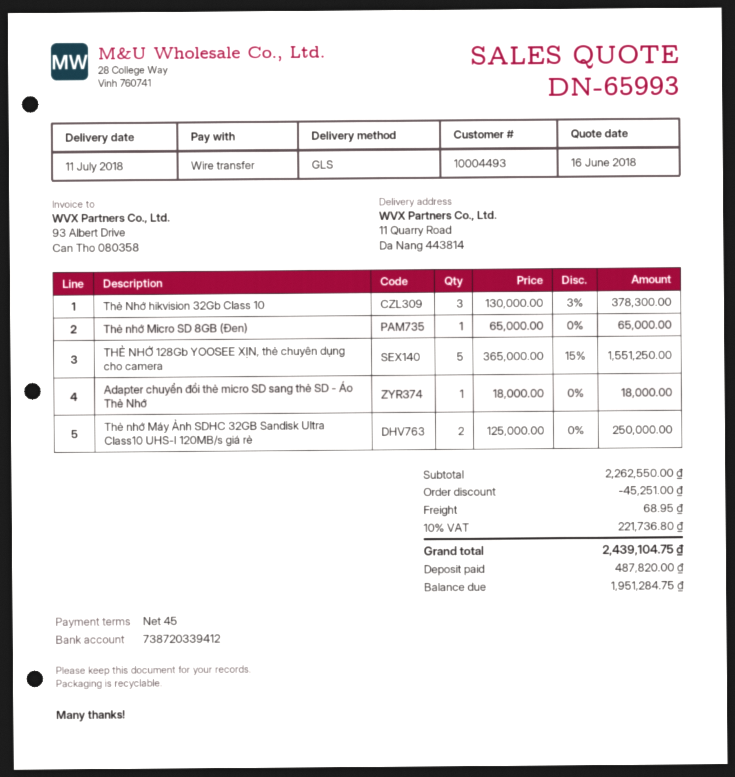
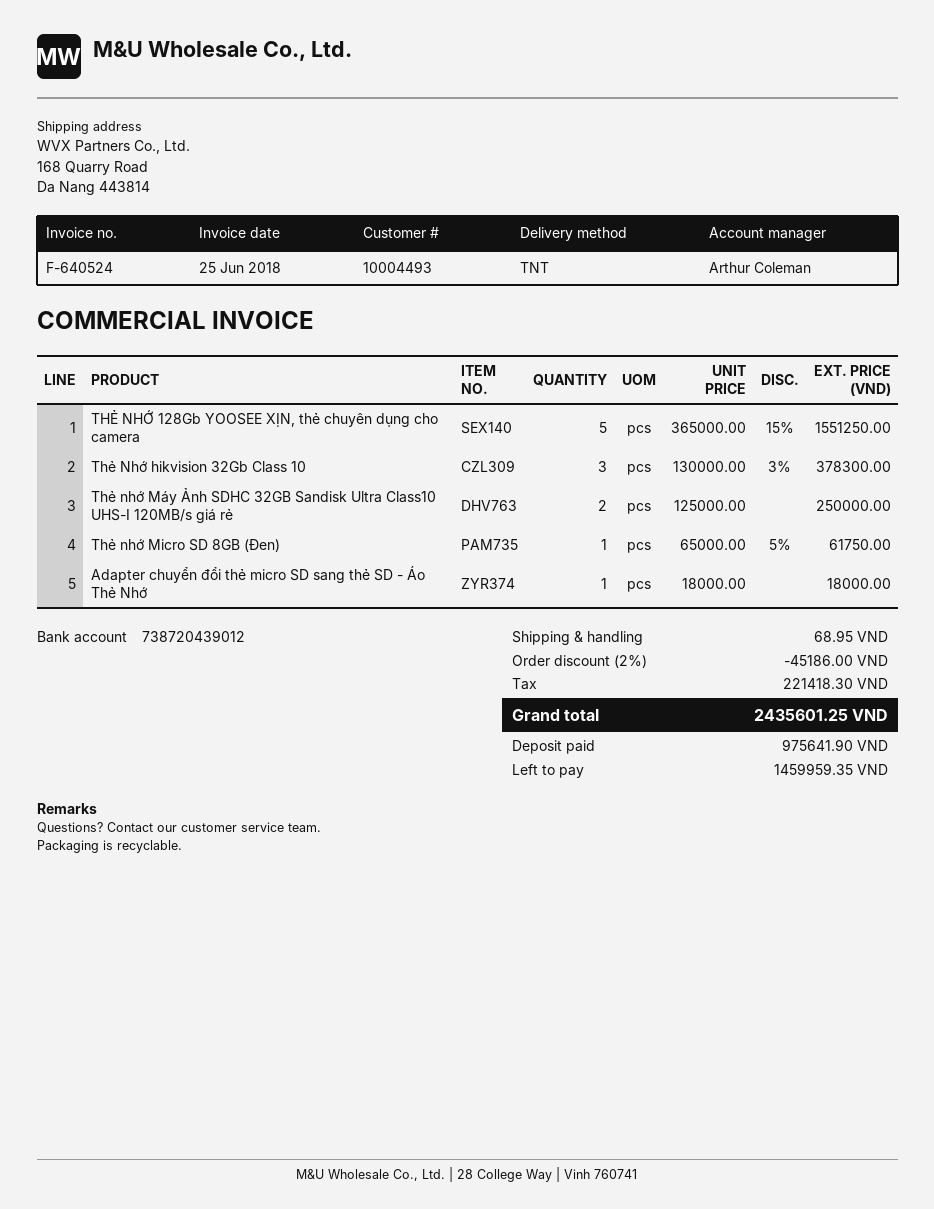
bank account: 738720339412 -> 738720439012
shipping method: GLS -> TNT
ship to: 11 Quarry Road, Da Nang 443814 -> 168 Quarry Road, Da Nang 443814
Thẻ nhớ Micro SD 8GB (Đen): 1 x 65000.00 = 65000.00 -> 1 x 65000.00 - 5% = 61750.00
discount: 45251.00 -> 45186.00
tax: 221736.80 -> 221418.30
total: 2439104.75 -> 2435601.25
deposit: 487820.00 -> 975641.90
balance: 1951284.75 -> 1459959.35

